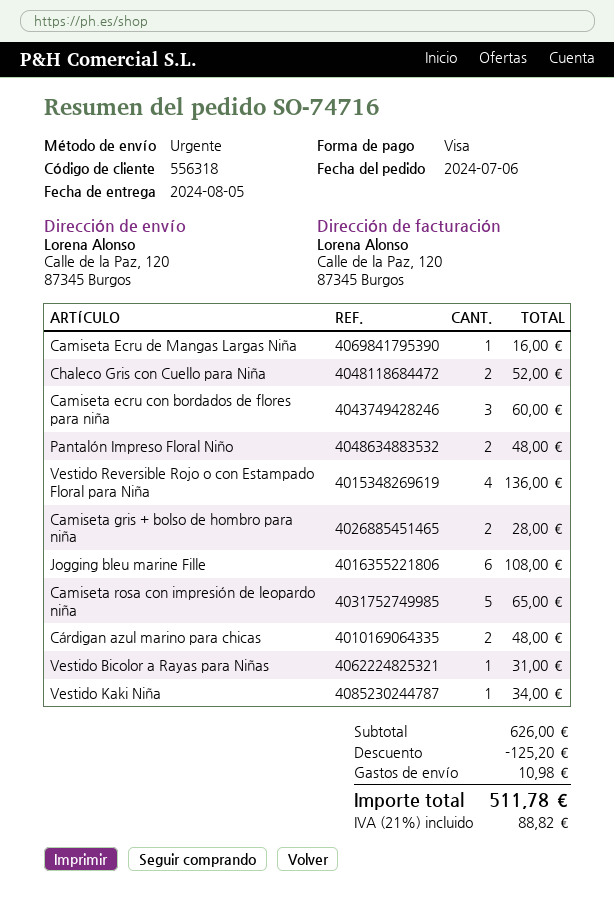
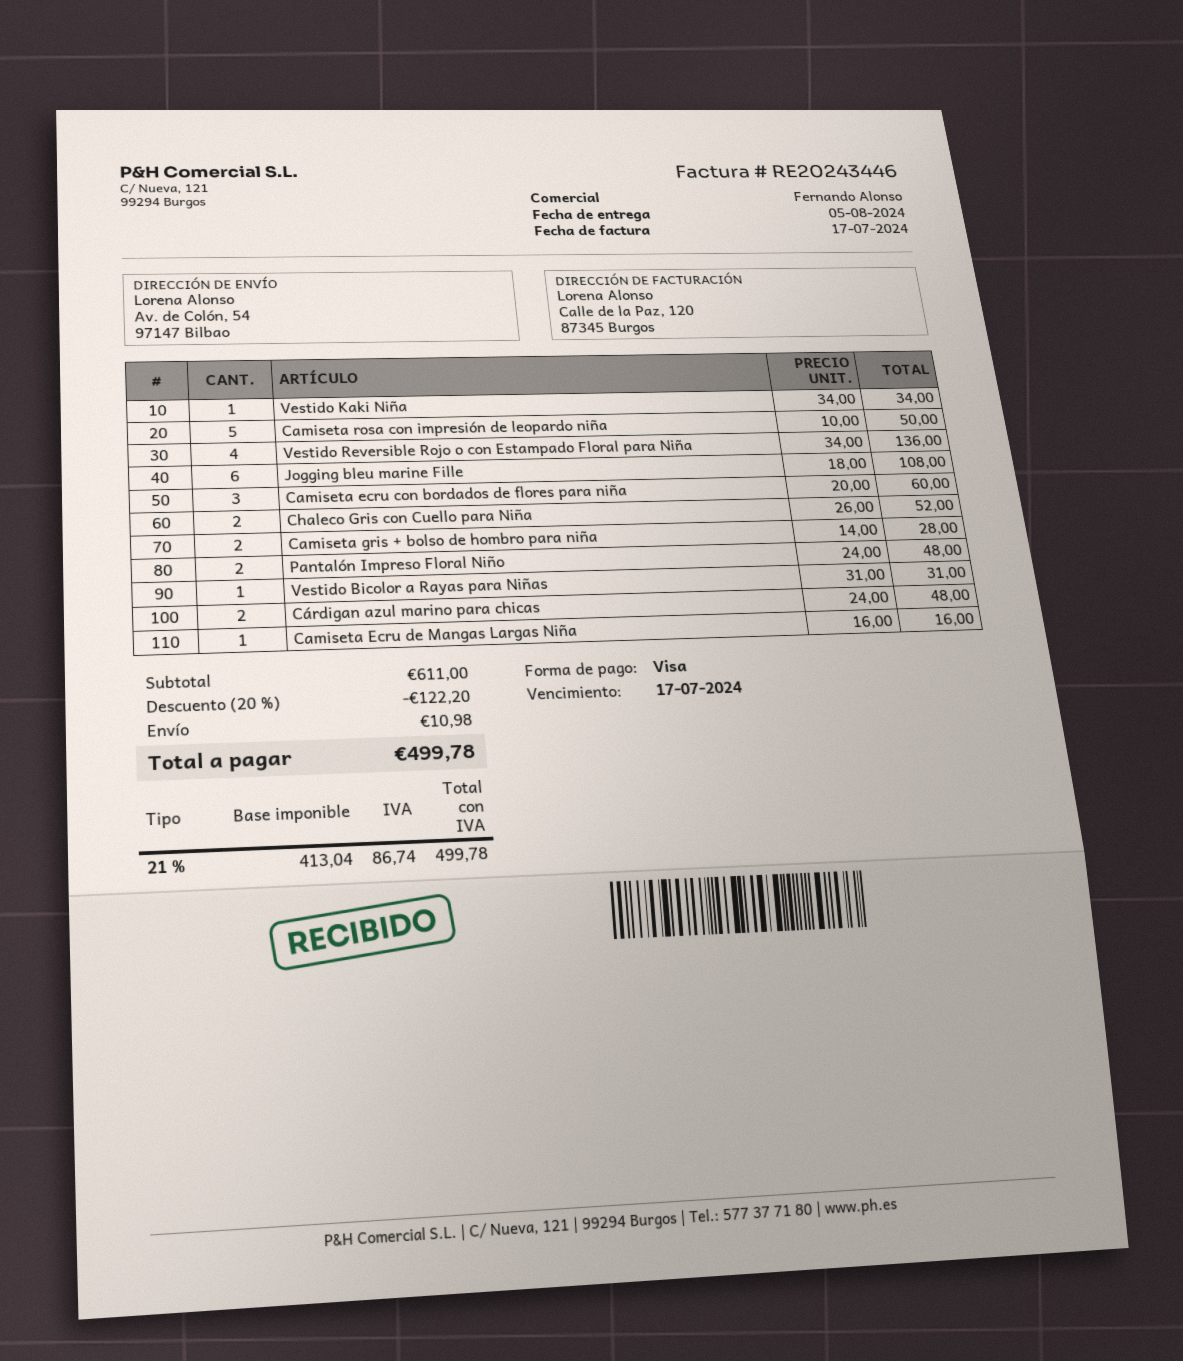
ship to: Calle de la Paz, 120, 87345 Burgos -> Av. de Colón, 54, 97147 Bilbao
Camiseta rosa con impresión de leopardo niña: 5 for 65.00 -> 5 for 50.00
subtotal: 626.00 -> 611.00
discount: 125.20 -> 122.20
tax: 21% = 88.82 -> 21% = 86.74
total: 511.78 -> 499.78

